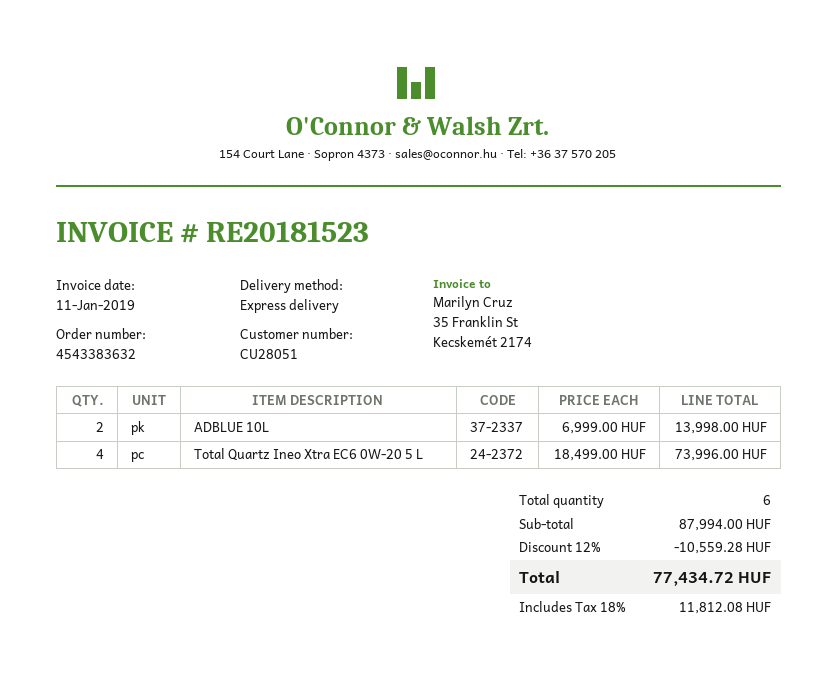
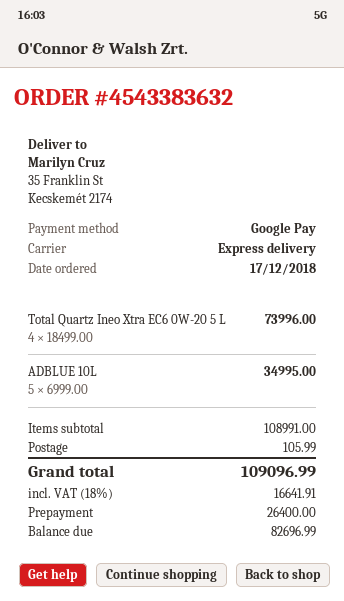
ADBLUE 10L: 2 x 6999.00 = 13998.00 -> 5 x 6999.00 = 34995.00
subtotal: 87994.00 -> 108991.00
discount: 12% = 10559.28 -> none
shipping: none -> 105.99
tax: 18% = 11812.08 -> 18% = 16641.91
total: 77434.72 -> 109096.99

